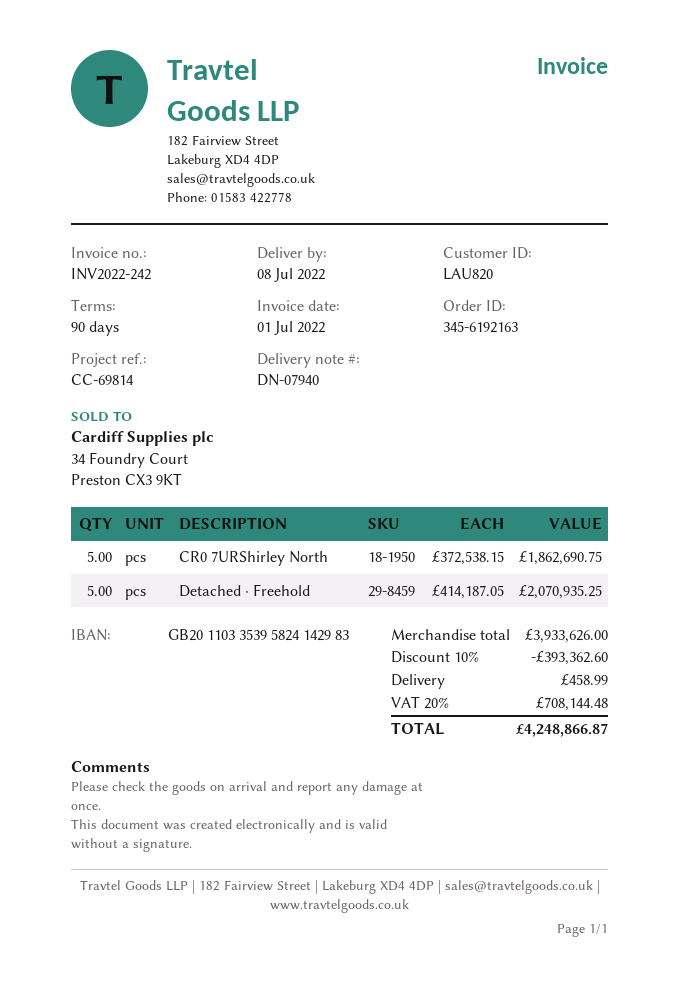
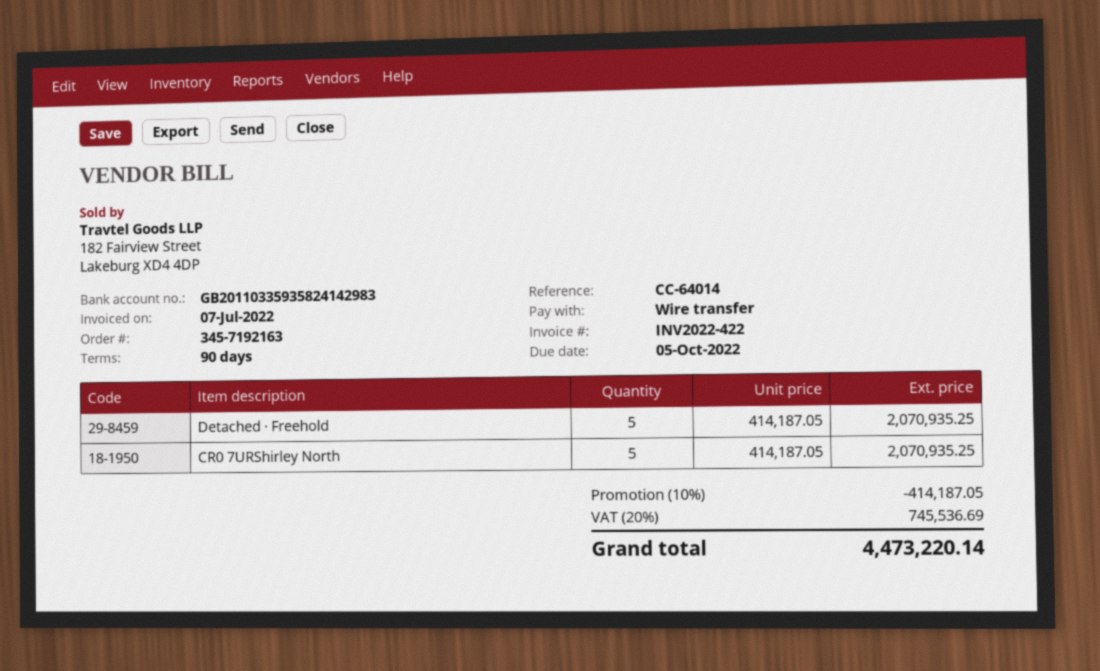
order number: 345-6192163 -> 345-7192163
invoice number: INV2022-242 -> INV2022-422
invoice date: 2022-07-01 -> 2022-07-07
reference: CC-69814 -> CC-64014
bank account: GB20110335395824142983 -> GB20110335935824142983
CR0 7URShirley North: 5 x 372538.15 = 1862690.75 -> 5 x 414187.05 = 2070935.25
discount: 10% = 393362.60 -> 10% = 414187.05
shipping: 458.99 -> none
tax: 20% = 708144.48 -> 20% = 745536.69
total: 4248866.87 -> 4473220.14

